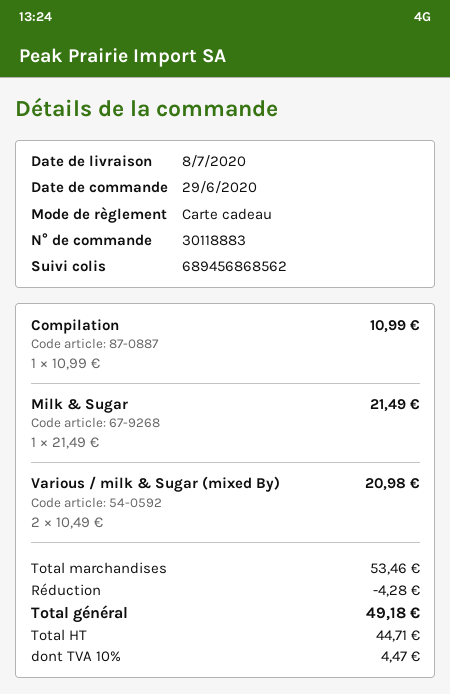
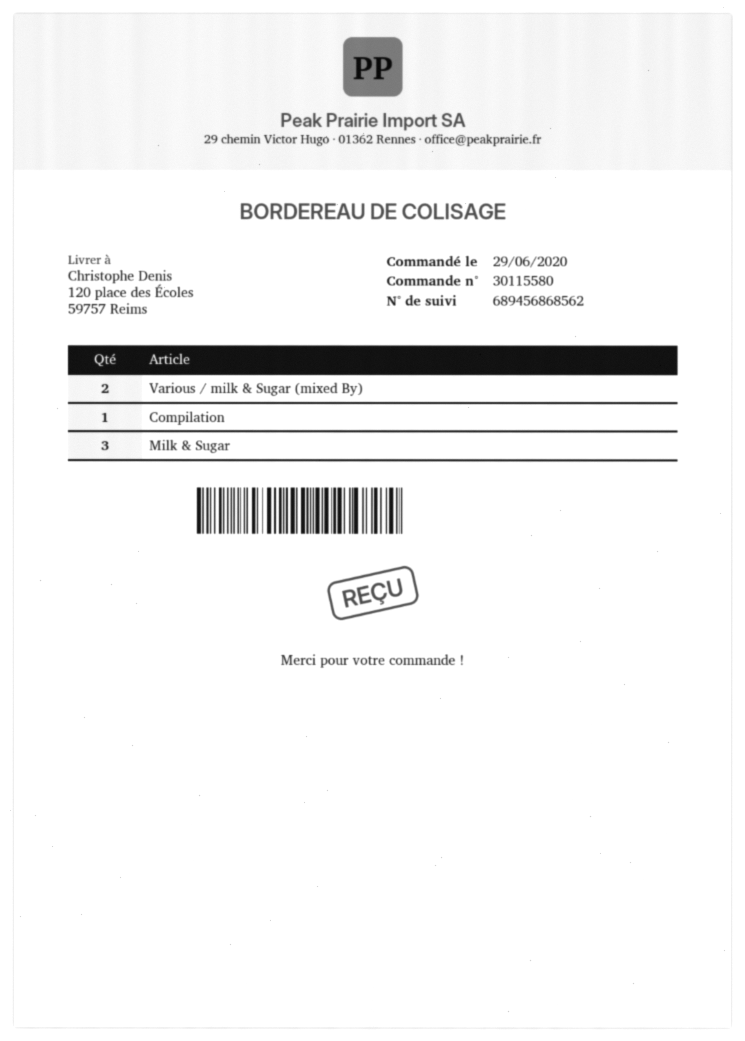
order number: 30118883 -> 30115580
Milk & Sugar: 1 -> 3

